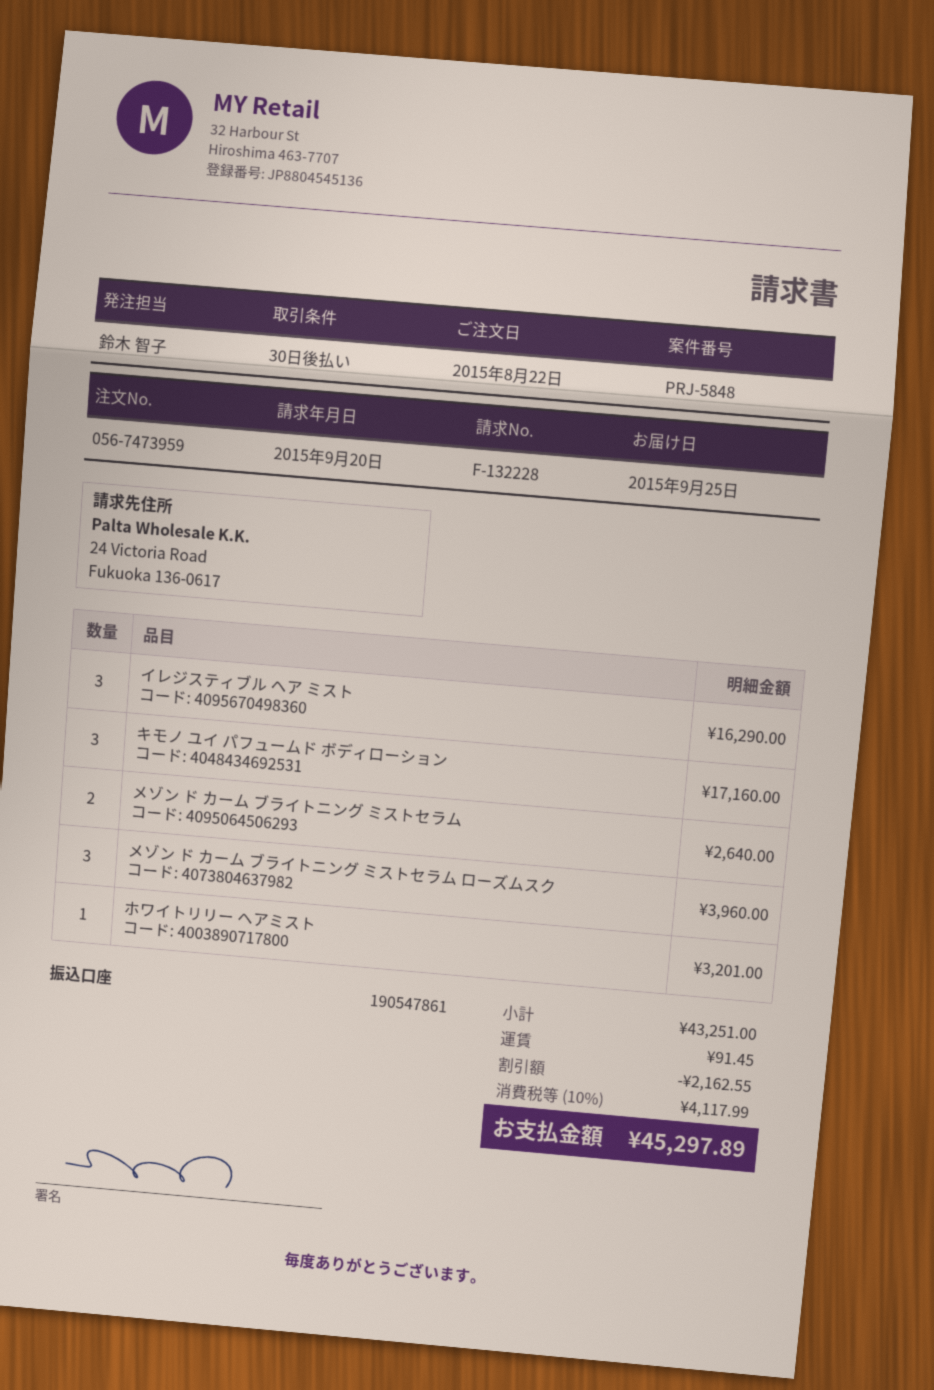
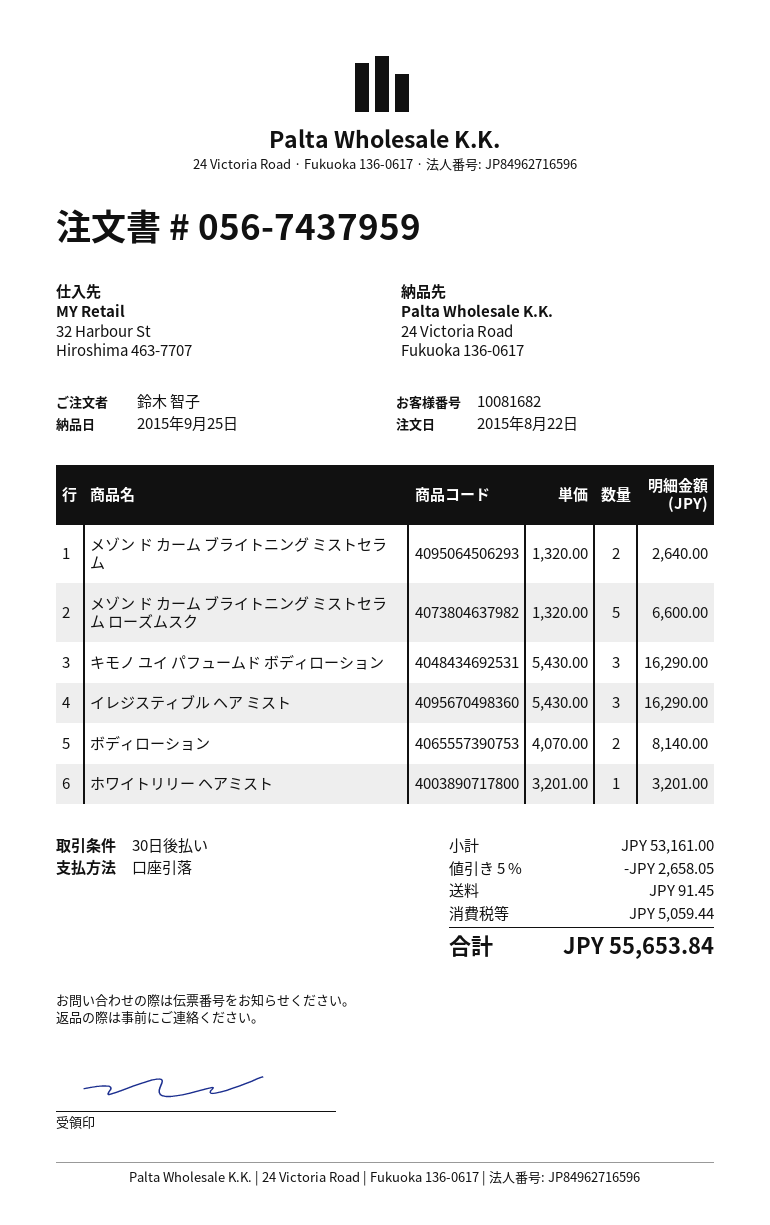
order number: 056-7473959 -> 056-7437959
キモノ ユイ パフュームド ボディローション: 3 for 17160.00 -> 3 for 16290.00
メゾン ド カーム ブライトニング ミストセラム ローズムスク: 3 for 3960.00 -> 5 for 6600.00
ボディローション: none -> 2 for 8140.00
subtotal: 43251.00 -> 53161.00
discount: 2162.55 -> 2658.05
tax: 4117.99 -> 5059.44
total: 45297.89 -> 55653.84

